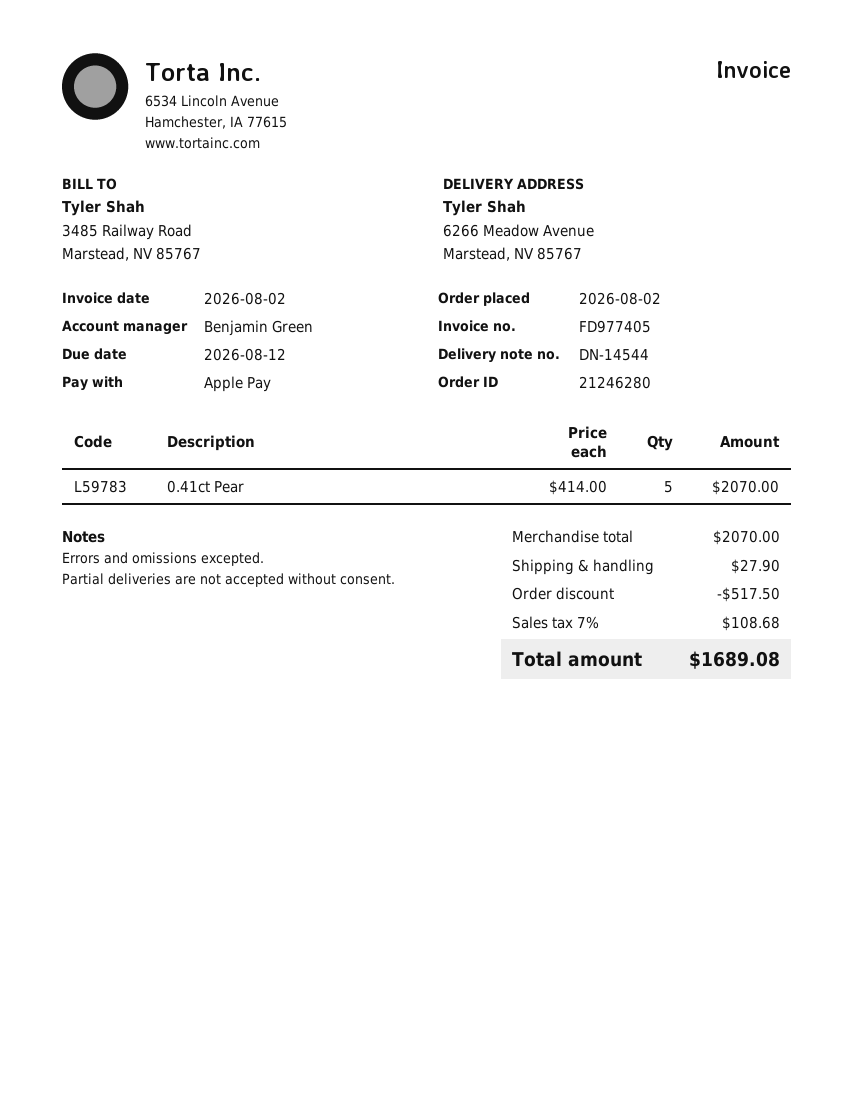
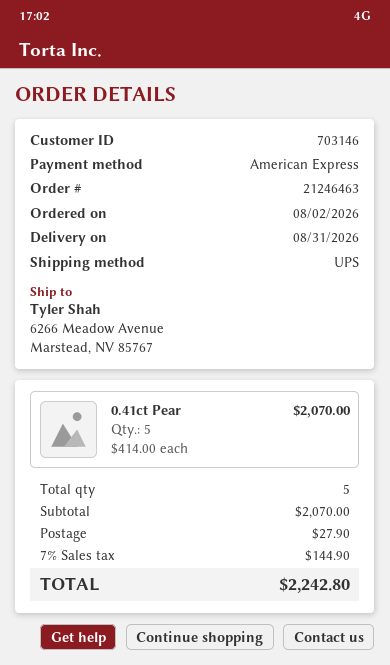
order number: 21246280 -> 21246463
payment method: Apple Pay -> American Express
discount: 517.50 -> none
tax: 7% = 108.68 -> 7% = 144.90
total: 1689.08 -> 2242.80

